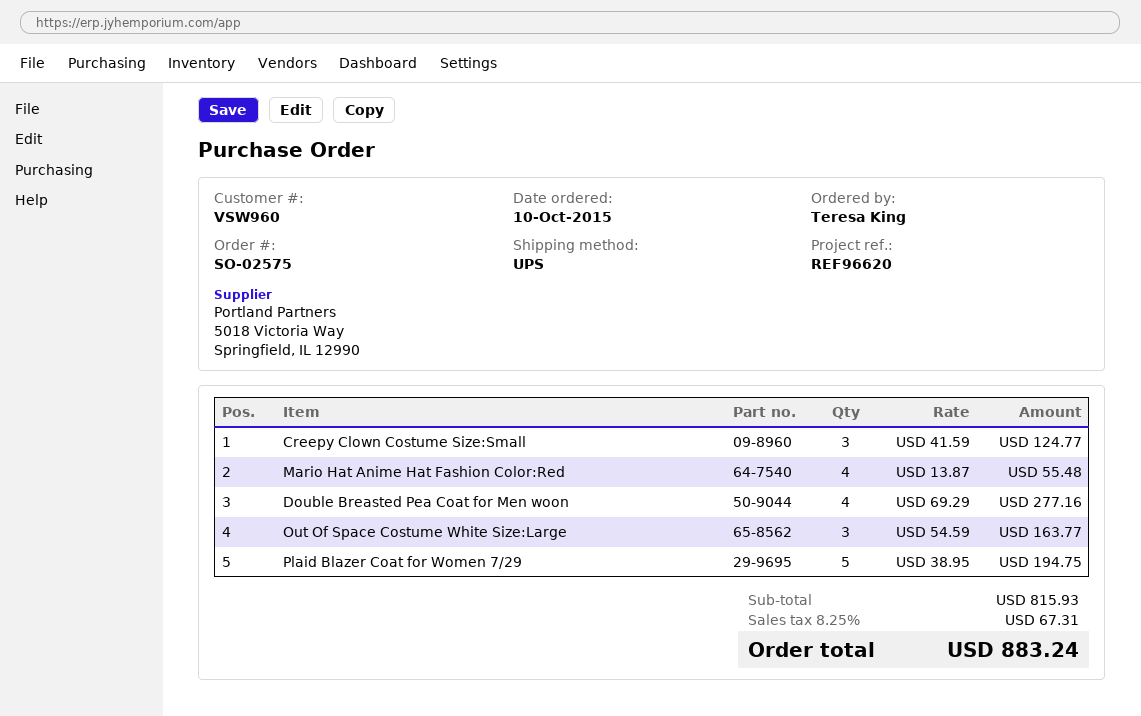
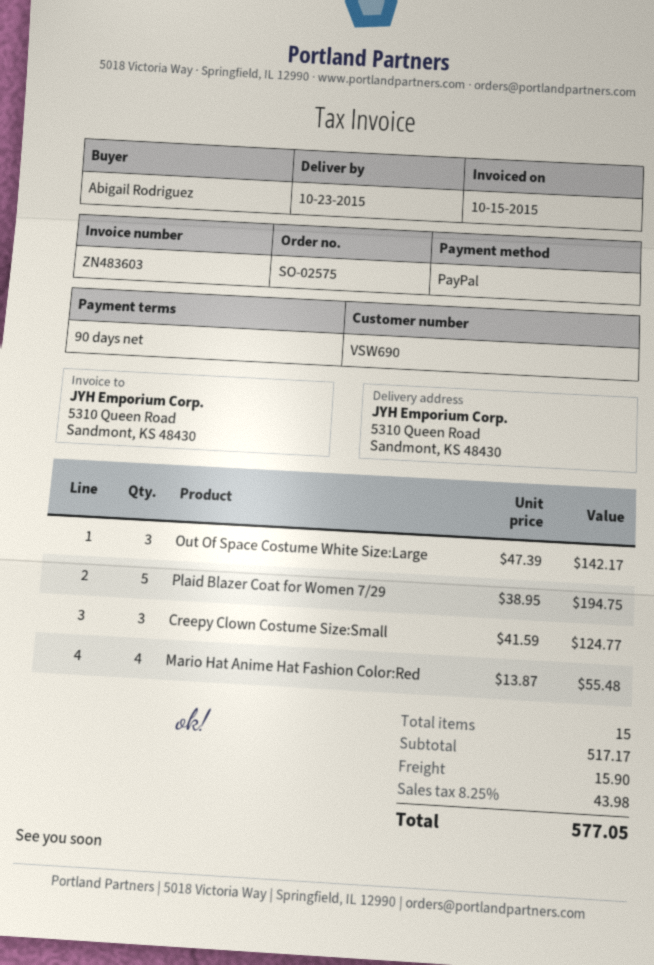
customer number: VSW960 -> VSW690
ordered by: Teresa King -> Abigail Rodriguez
Double Breasted Pea Coat for Men woon: 4 x 69.29 = 277.16 -> none
Out Of Space Costume White Size:Large: 3 x 54.59 = 163.77 -> 3 x 47.39 = 142.17
subtotal: 815.93 -> 517.17
shipping: none -> 15.90
tax: 8.25% = 67.31 -> 8.25% = 43.98
total: 883.24 -> 577.05

